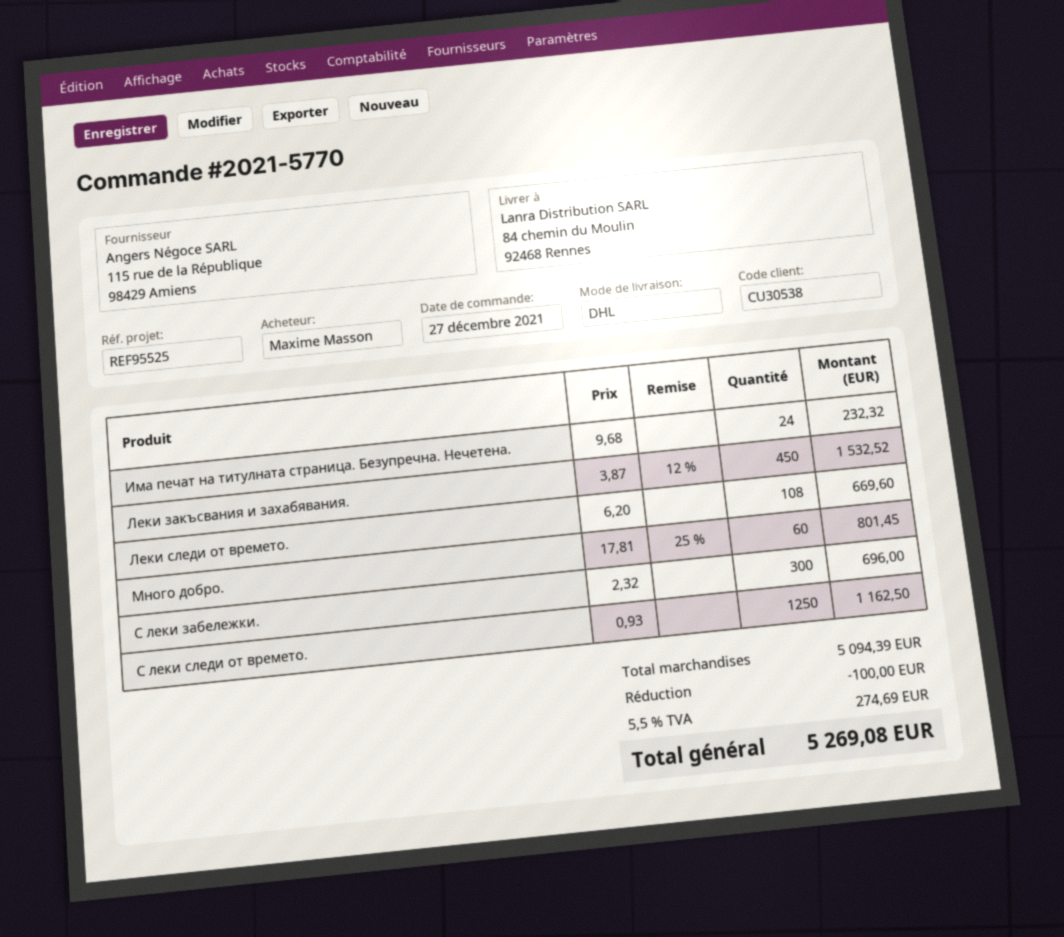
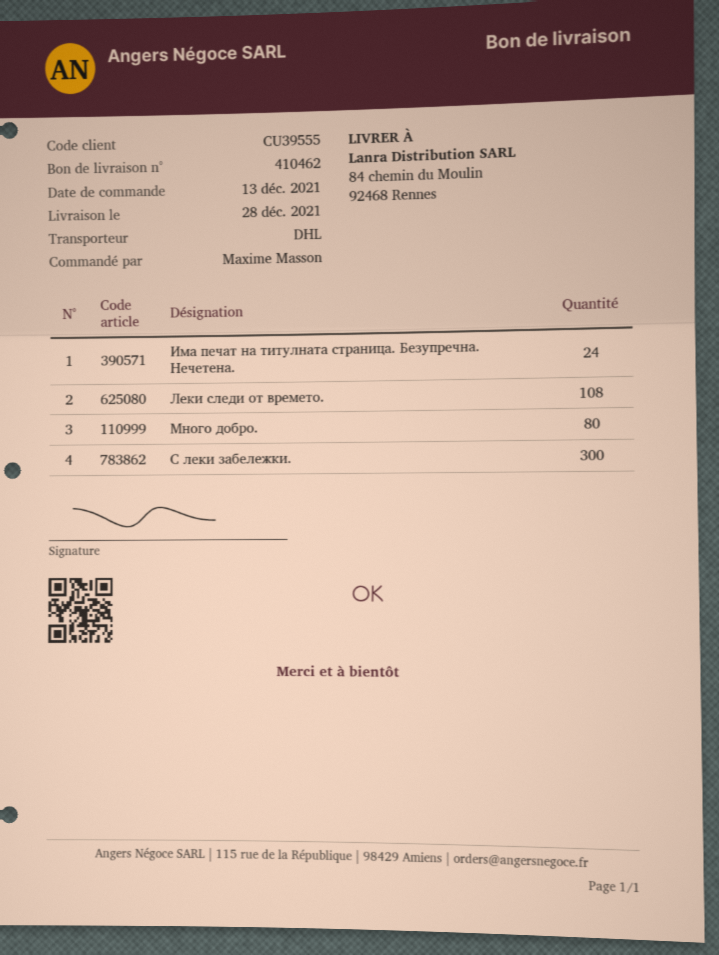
order date: 2021-12-27 -> 2021-12-13
customer number: CU30538 -> CU39555
Леки закъсвания и захабявания.: 450 -> none
Много добро.: 60 -> 80
С леки следи от времето.: 1250 -> none

